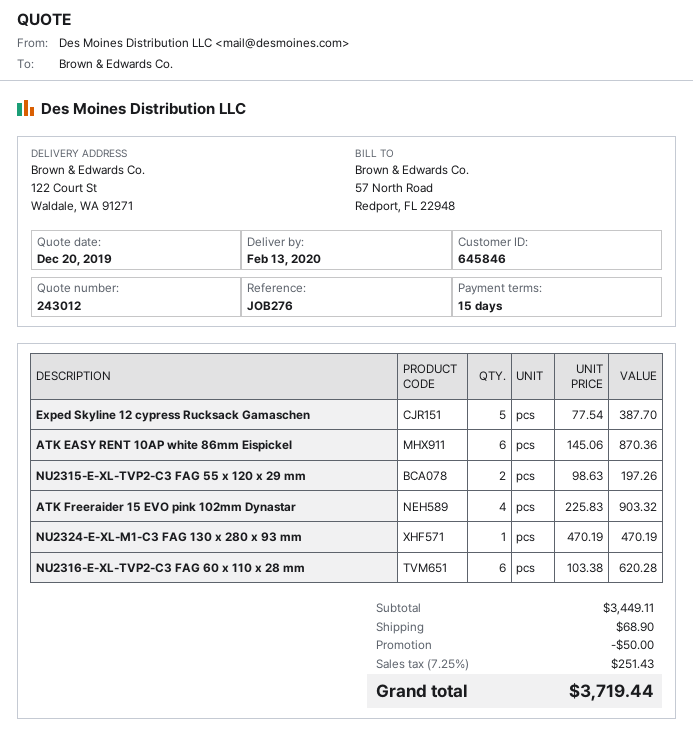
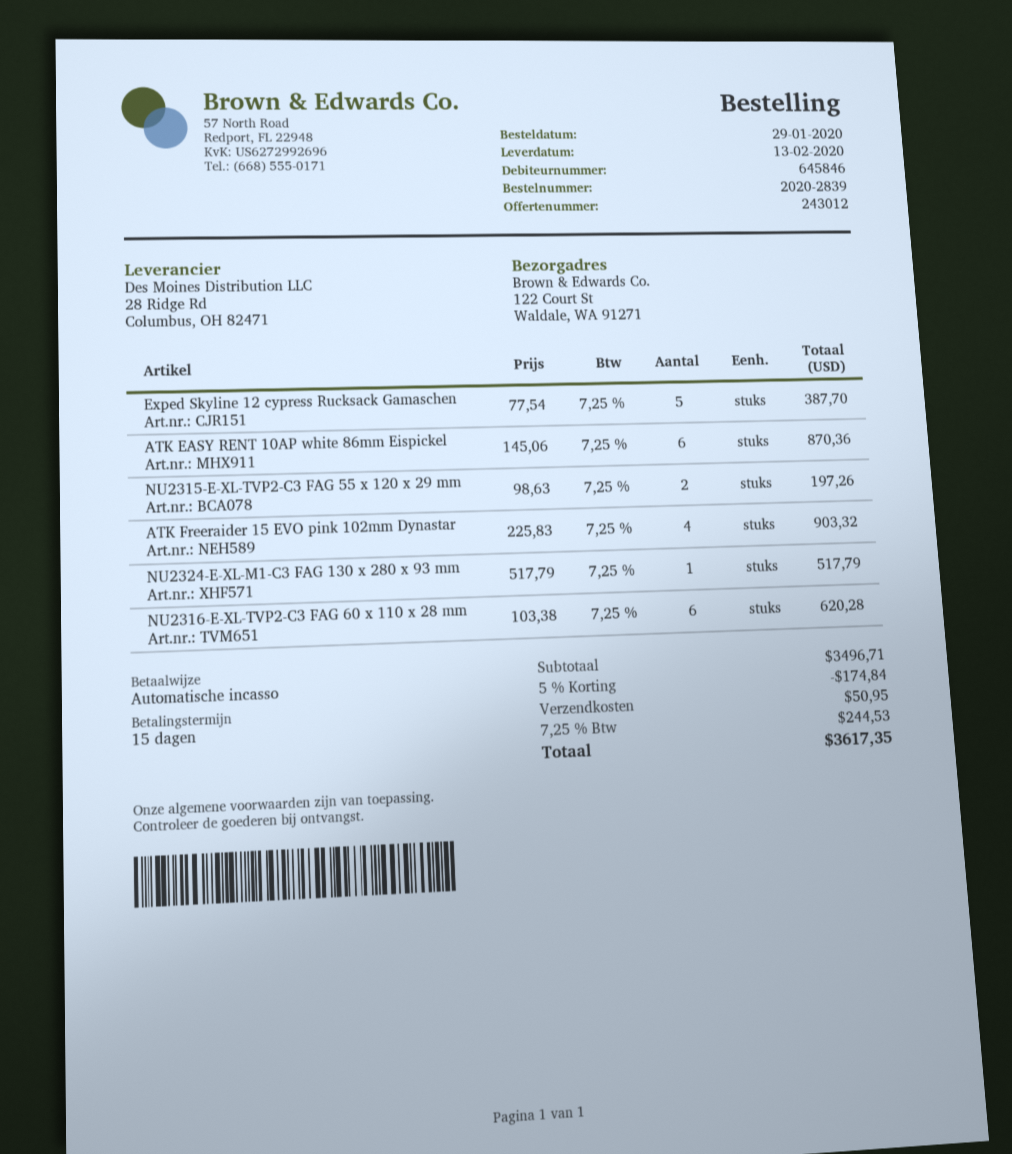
NU2324-E-XL-M1-C3 FAG 130 x 280 x 93 mm: 1 x 470.19 = 470.19 -> 1 x 517.79 = 517.79
subtotal: 3449.11 -> 3496.71
discount: 50.00 -> 174.84
shipping: 68.90 -> 50.95
tax: 7.25% = 251.43 -> 7.25% = 244.53
total: 3719.44 -> 3617.35

